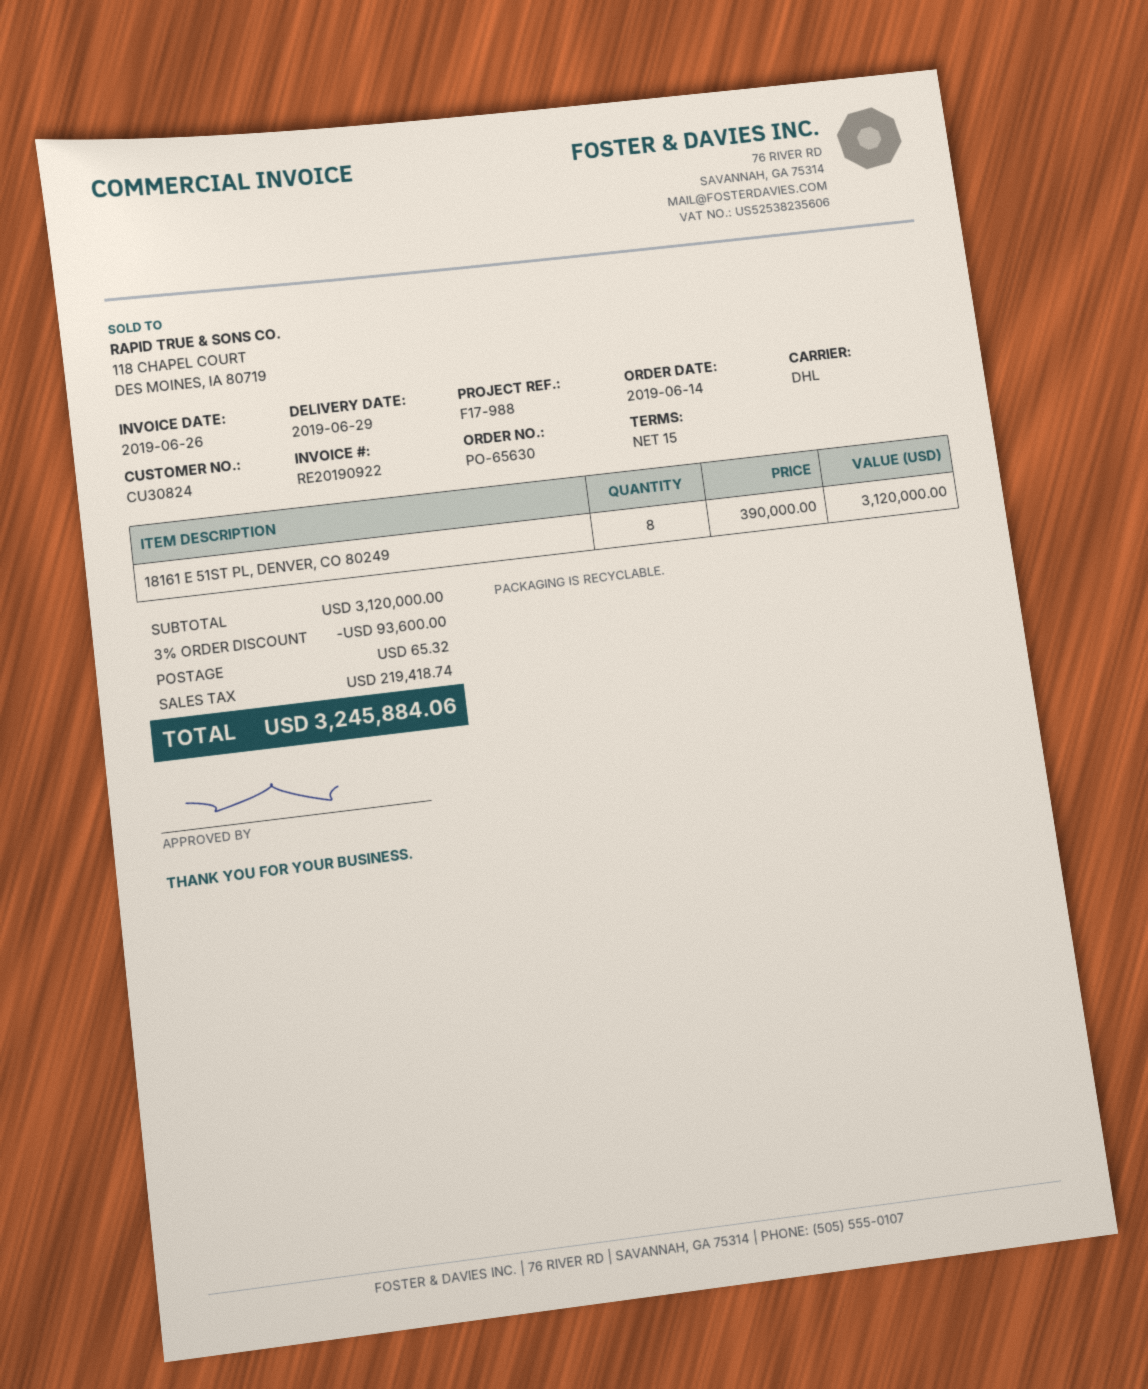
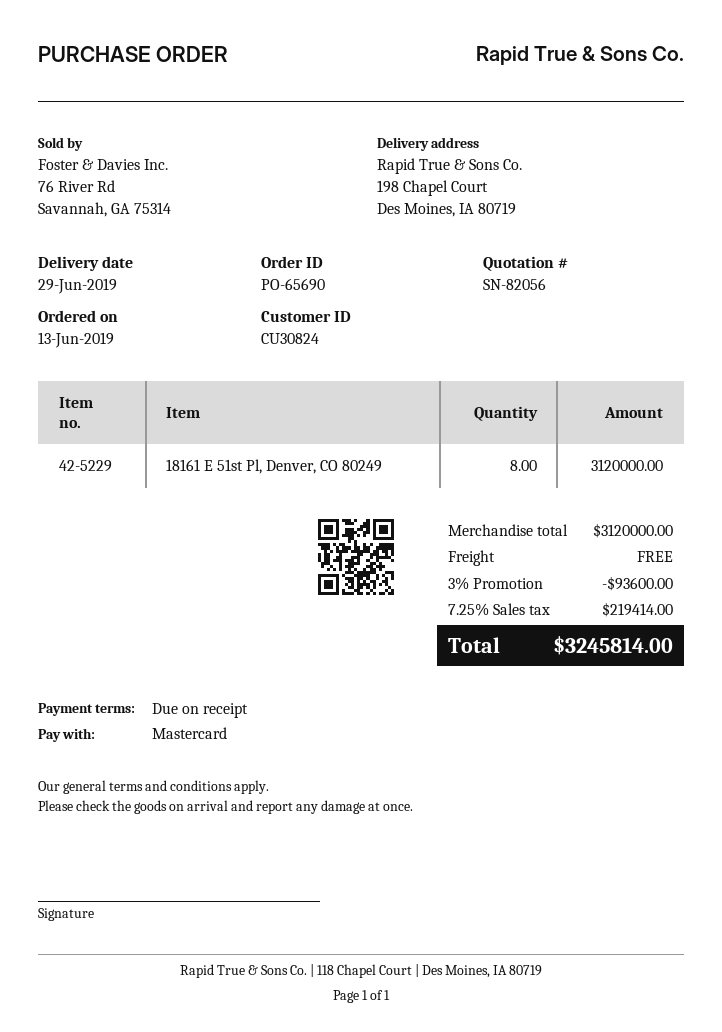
order number: PO-65630 -> PO-65690
order date: 2019-06-14 -> 2019-06-13
payment terms: 15 days -> on receipt
shipping: 65.32 -> 0.00
tax: 219418.74 -> 219414.00
total: 3245884.06 -> 3245814.00

